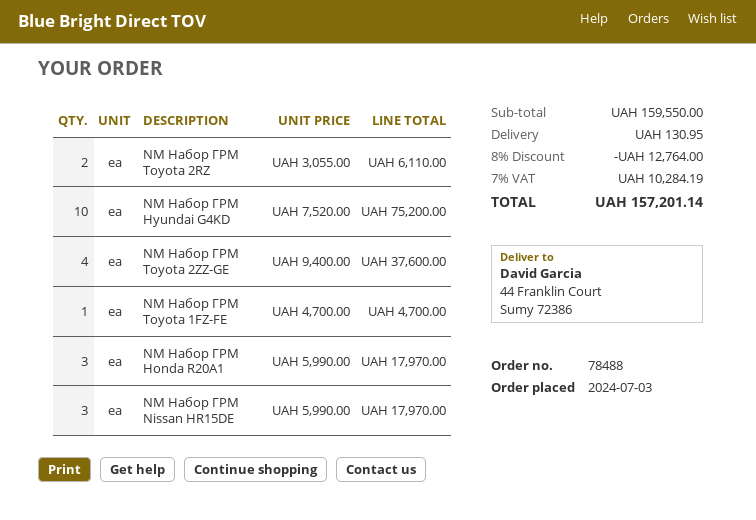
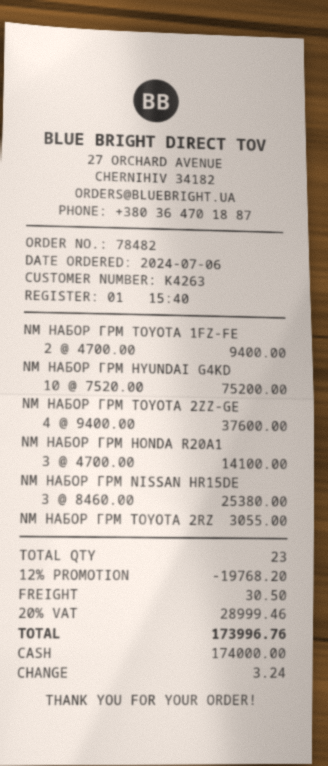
order number: 78488 -> 78482
order date: 2024-07-03 -> 2024-07-06
NM Набор ГРМ Toyota 2RZ: 2 x 3055.00 = 6110.00 -> 1 x 3055.00 = 3055.00
NM Набор ГРМ Toyota 1FZ-FE: 1 x 4700.00 = 4700.00 -> 2 x 4700.00 = 9400.00
NM Набор ГРМ Honda R20A1: 3 x 5990.00 = 17970.00 -> 3 x 4700.00 = 14100.00
NM Набор ГРМ Nissan HR15DE: 3 x 5990.00 = 17970.00 -> 3 x 8460.00 = 25380.00
discount: 8% = 12764.00 -> 12% = 19768.20
shipping: 130.95 -> 30.50
tax: 7% = 10284.19 -> 20% = 28999.46
total: 157201.14 -> 173996.76

